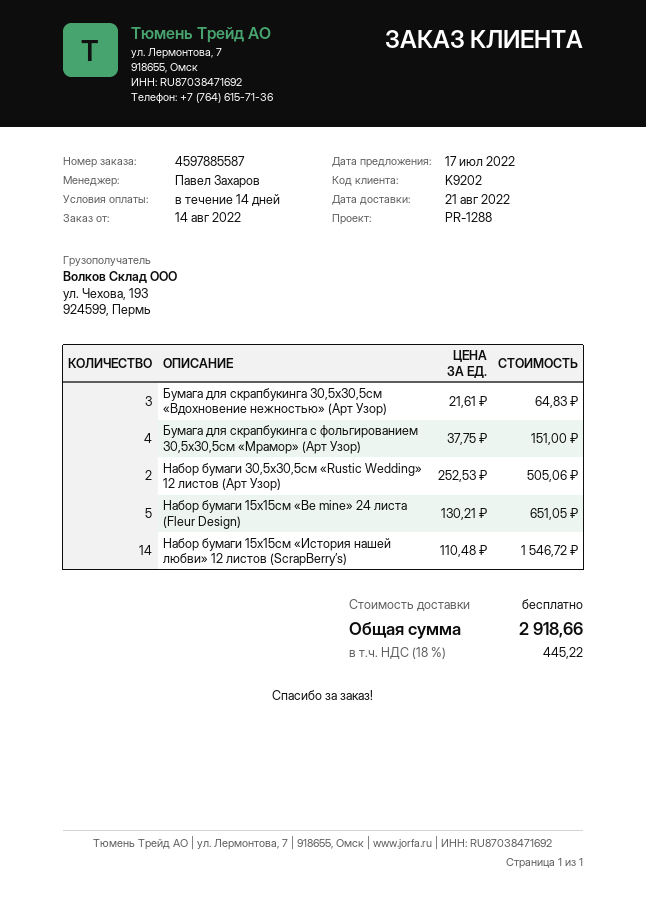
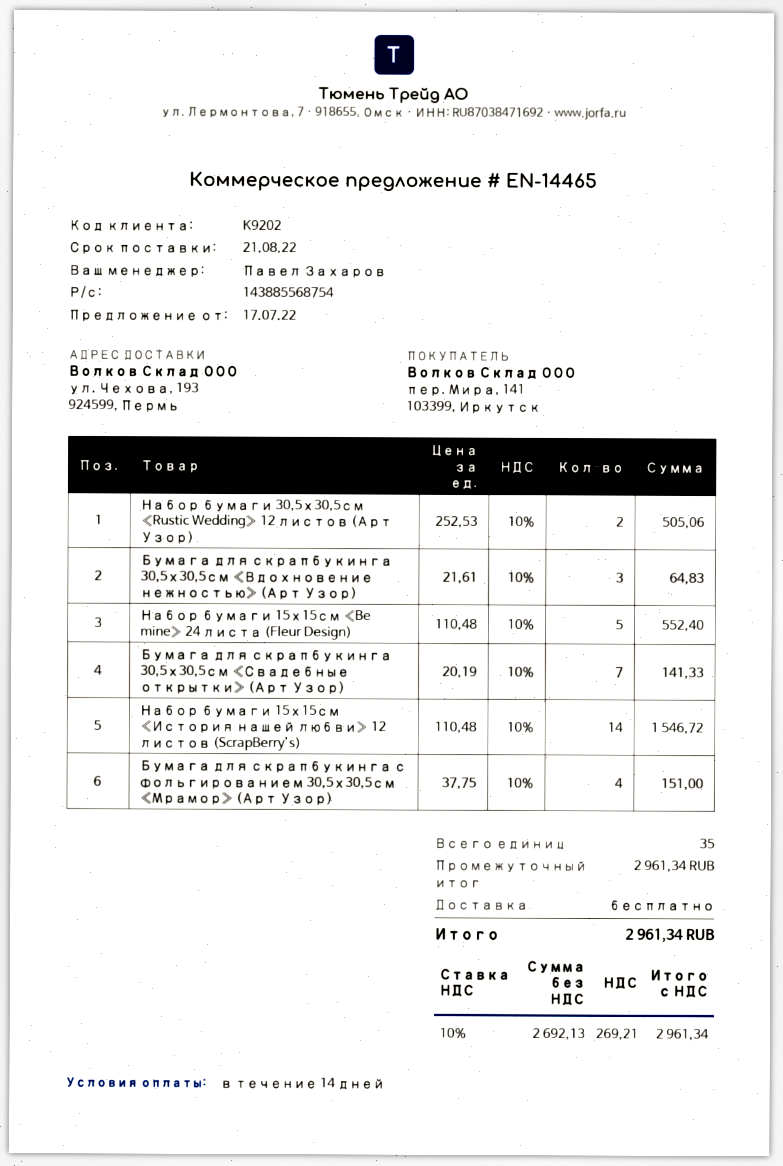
Набор бумаги 15х15см «Be mine» 24 листа (Fleur Design): 5 x 130.21 = 651.05 -> 5 x 110.48 = 552.40
Бумага для скрапбукинга 30,5х30,5см «Свадебные открытки» (Арт Узор): none -> 7 x 20.19 = 141.33
tax: 18% = 445.22 -> 10% = 269.21
total: 2918.66 -> 2961.34

